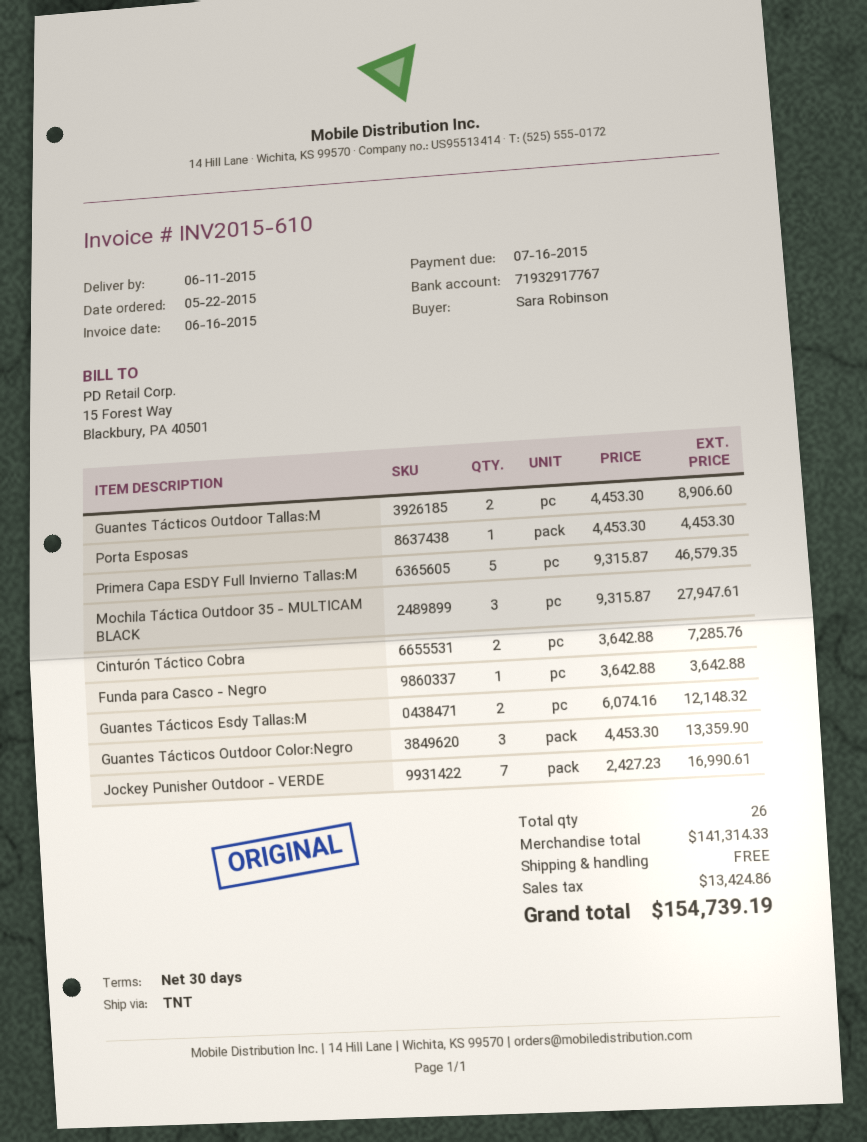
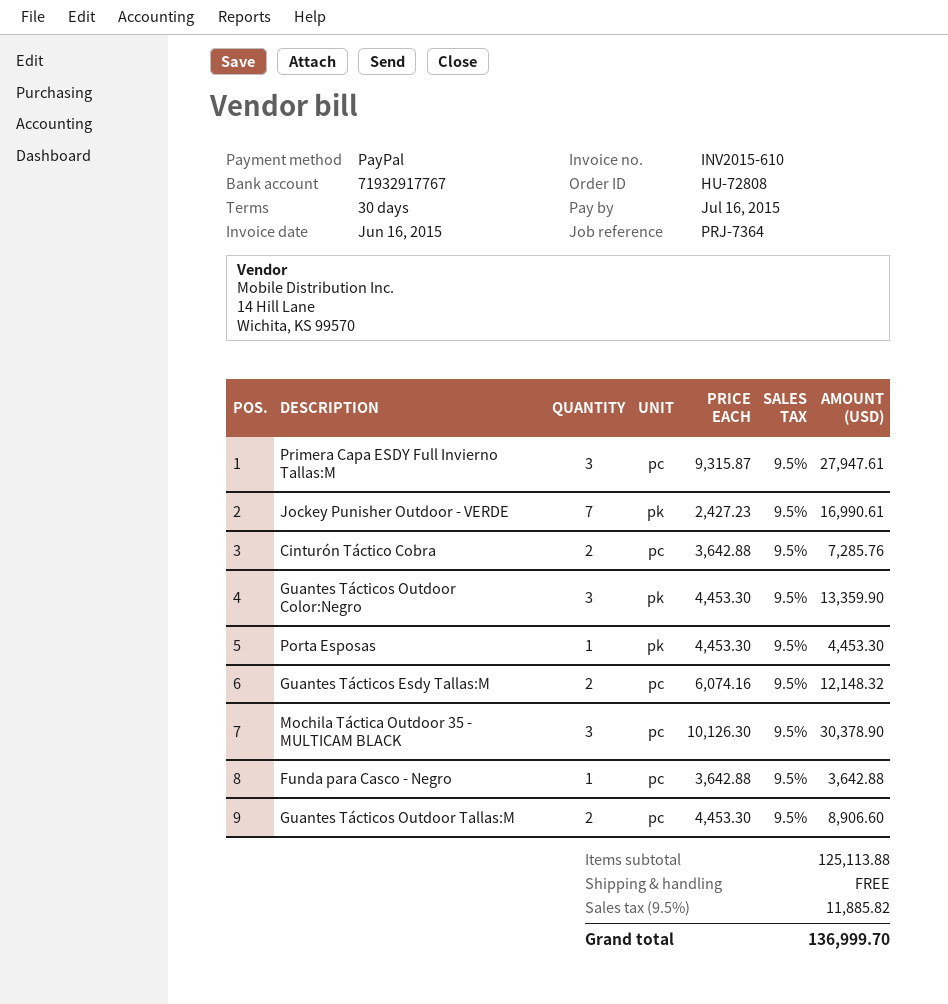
Primera Capa ESDY Full Invierno Tallas:M: 5 x 9315.87 = 46579.35 -> 3 x 9315.87 = 27947.61
Mochila Táctica Outdoor 35 - MULTICAM BLACK: 3 x 9315.87 = 27947.61 -> 3 x 10126.30 = 30378.90
subtotal: 141314.33 -> 125113.88
tax: 13424.86 -> 11885.82
total: 154739.19 -> 136999.70

